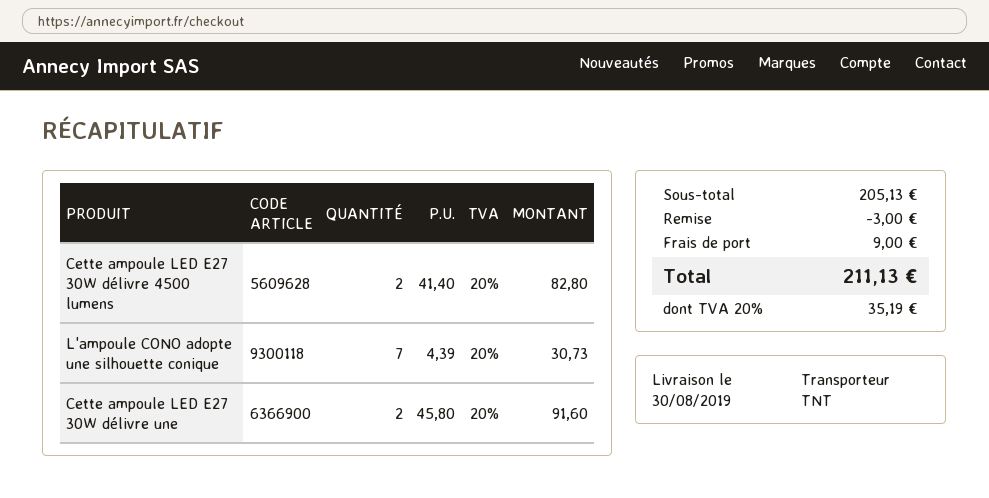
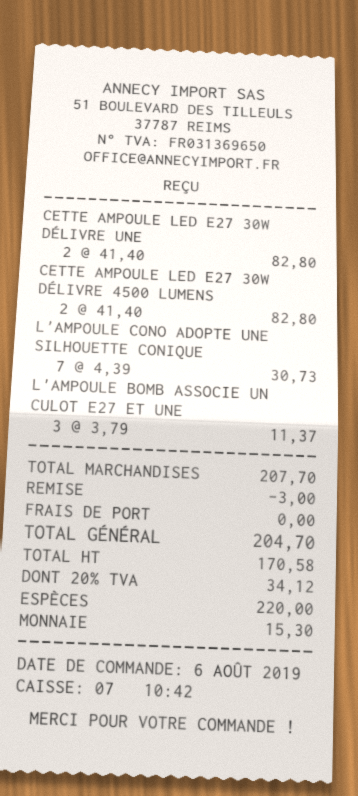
Cette ampoule LED E27 30W délivre une: 2 x 45.80 = 91.60 -> 2 x 41.40 = 82.80
L'AMPOULE BOMB ASSOCIE UN CULOT E27 ET UNE: none -> 3 x 3.79 = 11.37
subtotal: 205.13 -> 207.70
shipping: 9.00 -> 0.00
tax: 20% = 35.19 -> 20% = 34.12
total: 211.13 -> 204.70

